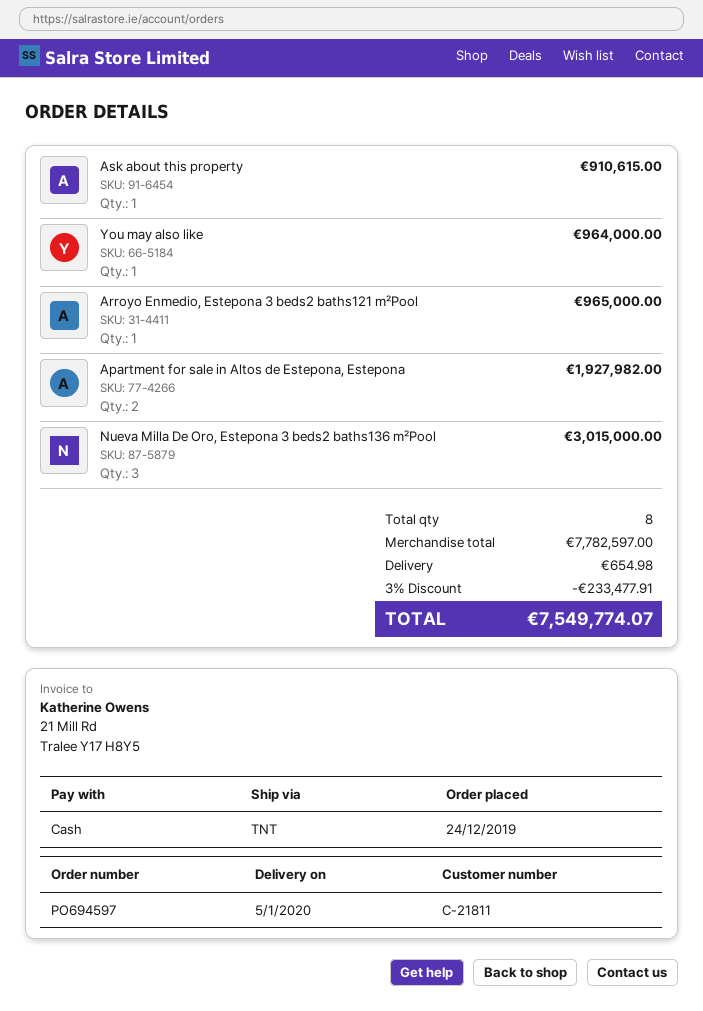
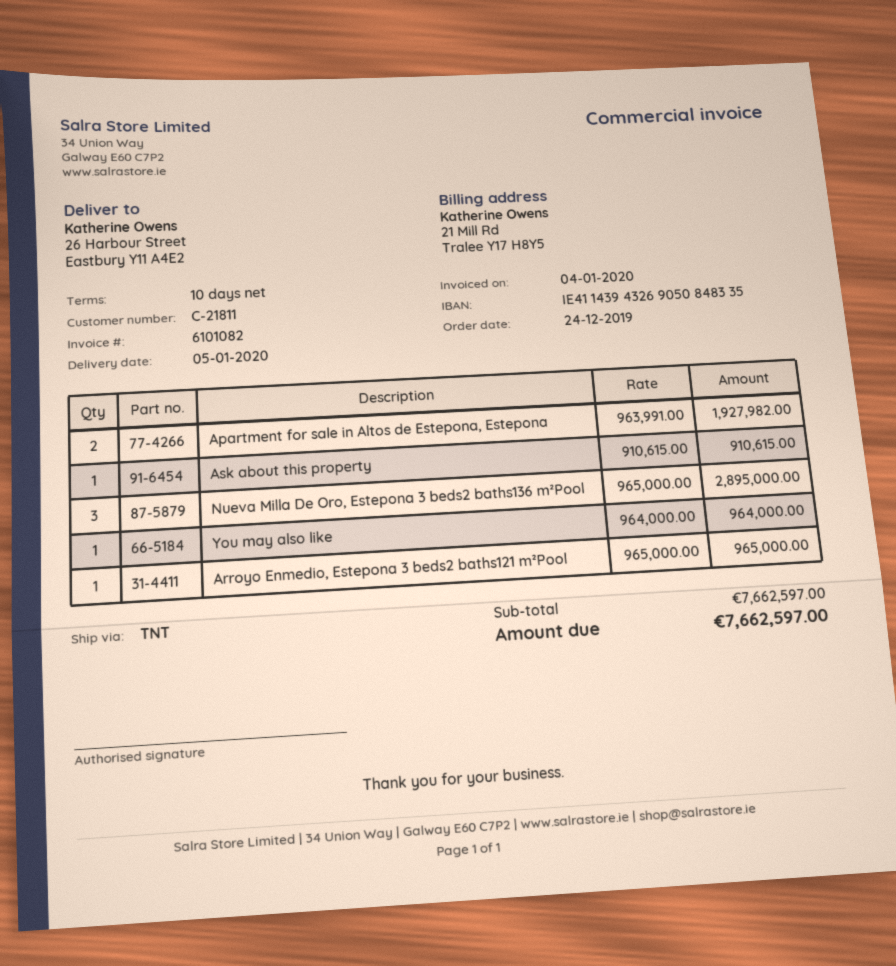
Nueva Milla De Oro, Estepona 3 beds2 baths136 m²Pool: 3 for 3015000.00 -> 3 for 2895000.00
subtotal: 7782597.00 -> 7662597.00
discount: 3% = 233477.91 -> none
shipping: 654.98 -> none
total: 7549774.07 -> 7662597.00

